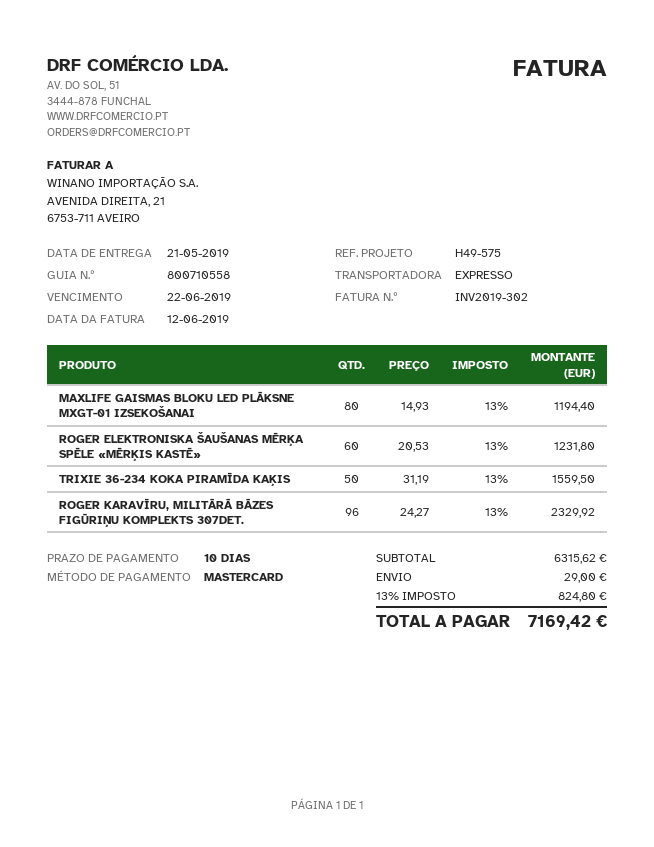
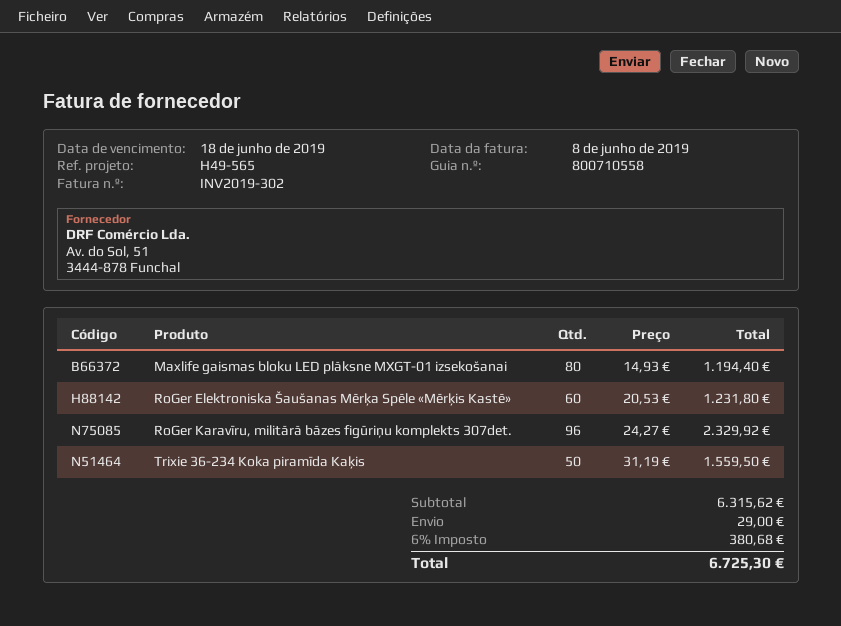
invoice date: 2019-06-12 -> 2019-06-08
due date: 2019-06-22 -> 2019-06-18
reference: H49-575 -> H49-565
tax: 13% = 824.80 -> 6% = 380.68
total: 7169.42 -> 6725.30

